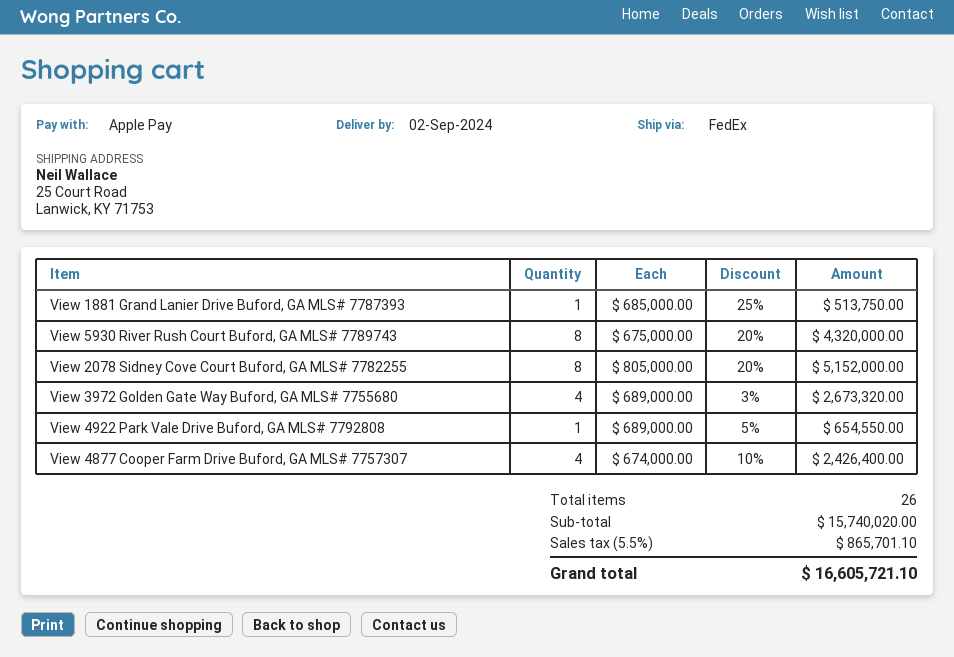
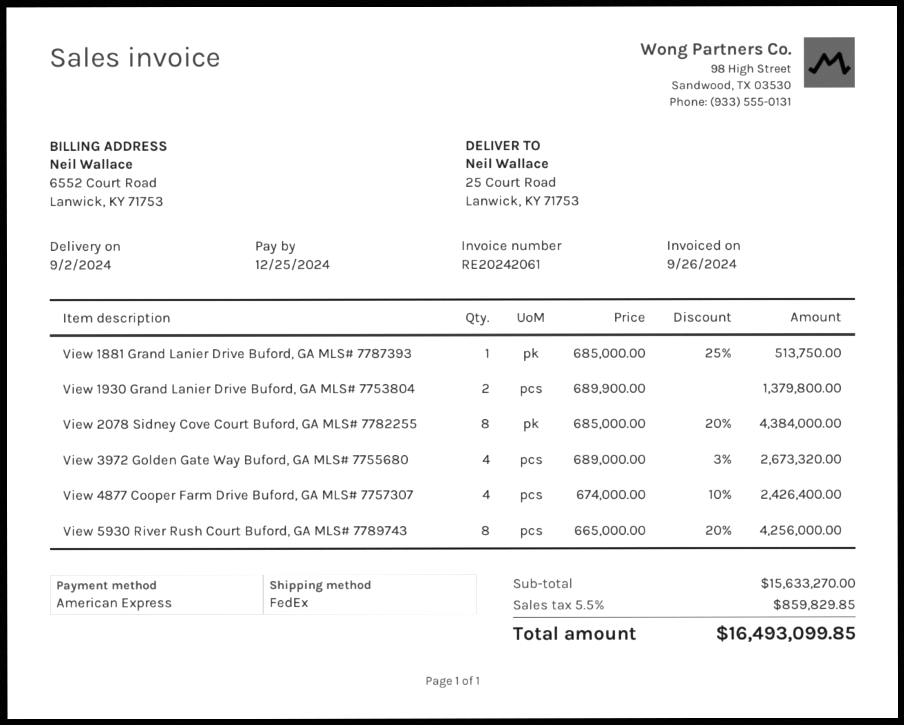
payment method: Apple Pay -> American Express
View 5930 River Rush Court Buford, GA MLS# 7789743: 8 x 675000.00 - 20% = 4320000.00 -> 8 x 665000.00 - 20% = 4256000.00
View 2078 Sidney Cove Court Buford, GA MLS# 7782255: 8 x 805000.00 - 20% = 5152000.00 -> 8 x 685000.00 - 20% = 4384000.00
View 4922 Park Vale Drive Buford, GA MLS# 7792808: 1 x 689000.00 - 5% = 654550.00 -> none
View 1930 Grand Lanier Drive Buford, GA MLS# 7753804: none -> 2 x 689900.00 = 1379800.00
subtotal: 15740020.00 -> 15633270.00
tax: 5.5% = 865701.10 -> 5.5% = 859829.85
total: 16605721.10 -> 16493099.85

